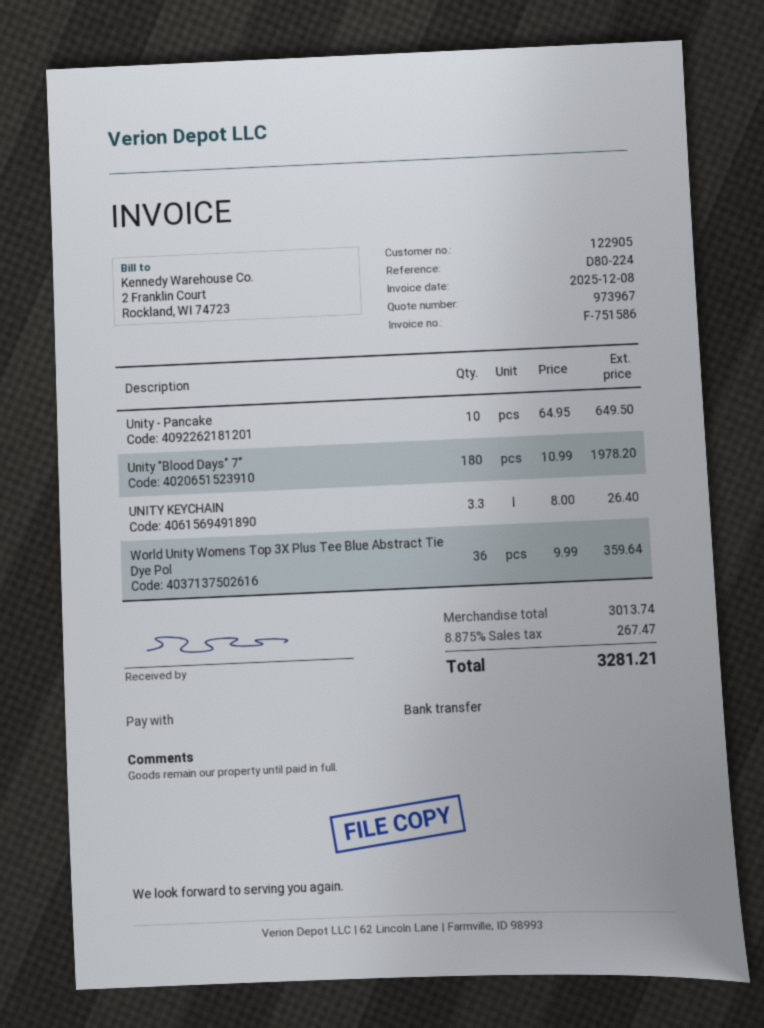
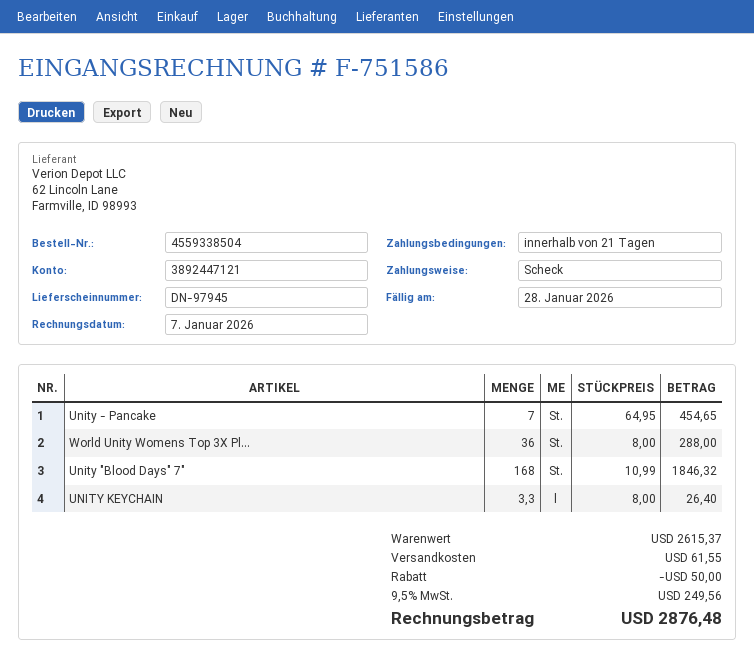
invoice date: 2025-12-08 -> 2026-01-07
payment method: bank transfer -> cheque
Unity - Pancake: 10 x 64.95 = 649.50 -> 7 x 64.95 = 454.65
Unity "Blood Days" 7": 180 x 10.99 = 1978.20 -> 168 x 10.99 = 1846.32
World Unity Womens Top 3X Plus Tee Blue Abstract Tie Dye Pol: 36 x 9.99 = 359.64 -> 36 x 8.00 = 288.00
subtotal: 3013.74 -> 2615.37
discount: none -> 50.00
shipping: none -> 61.55
tax: 8.875% = 267.47 -> 9.5% = 249.56
total: 3281.21 -> 2876.48

